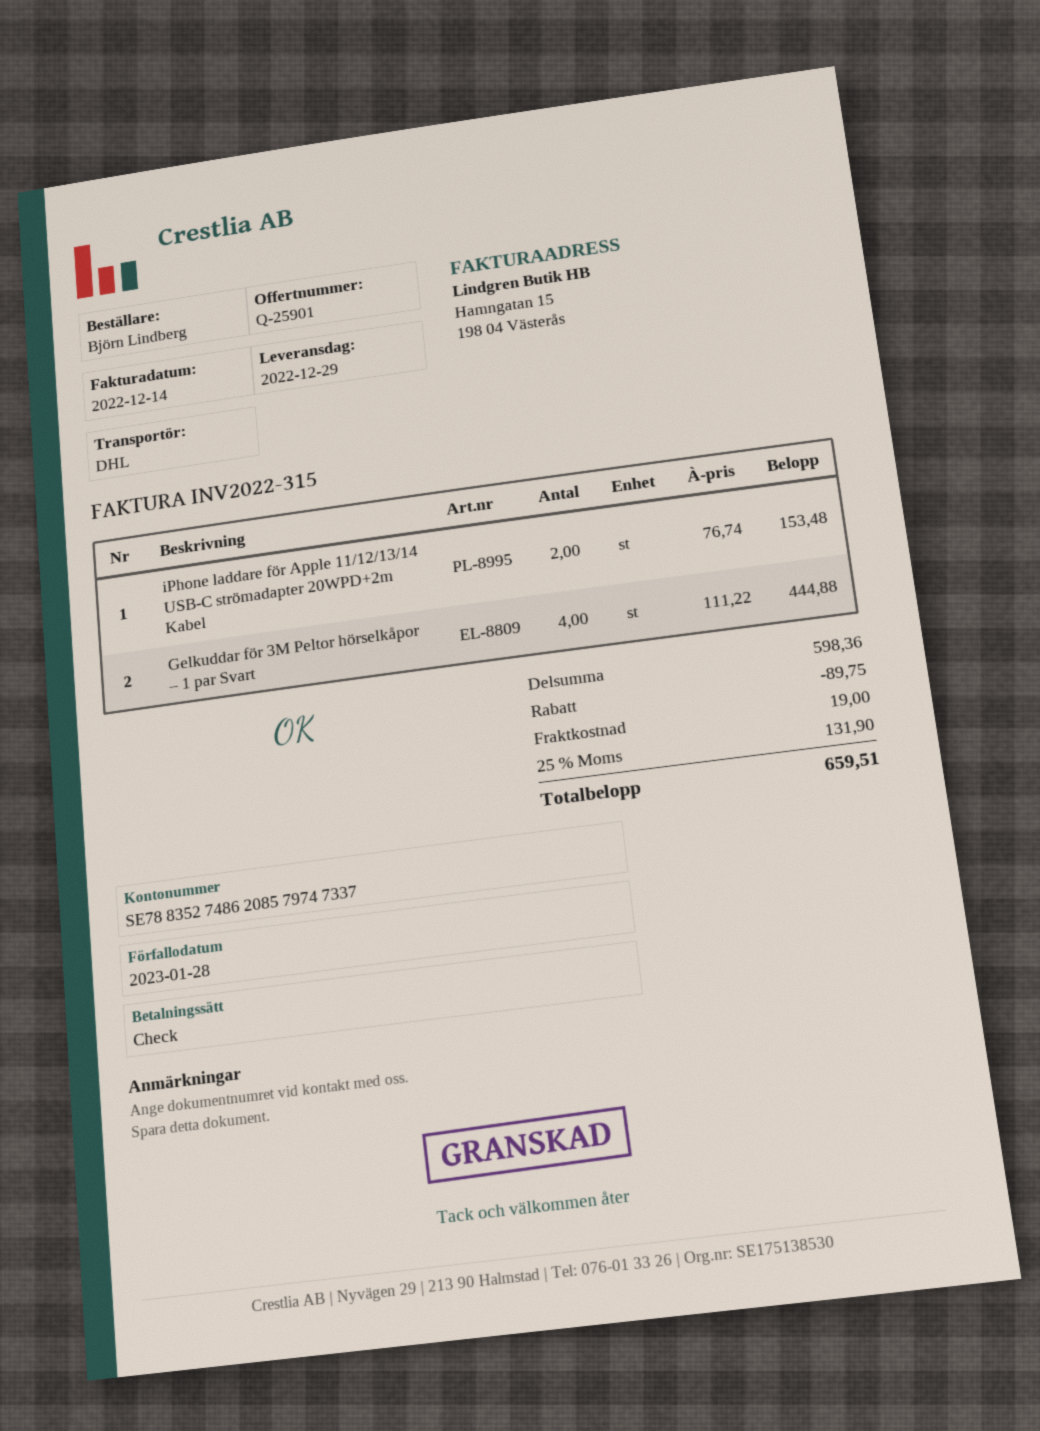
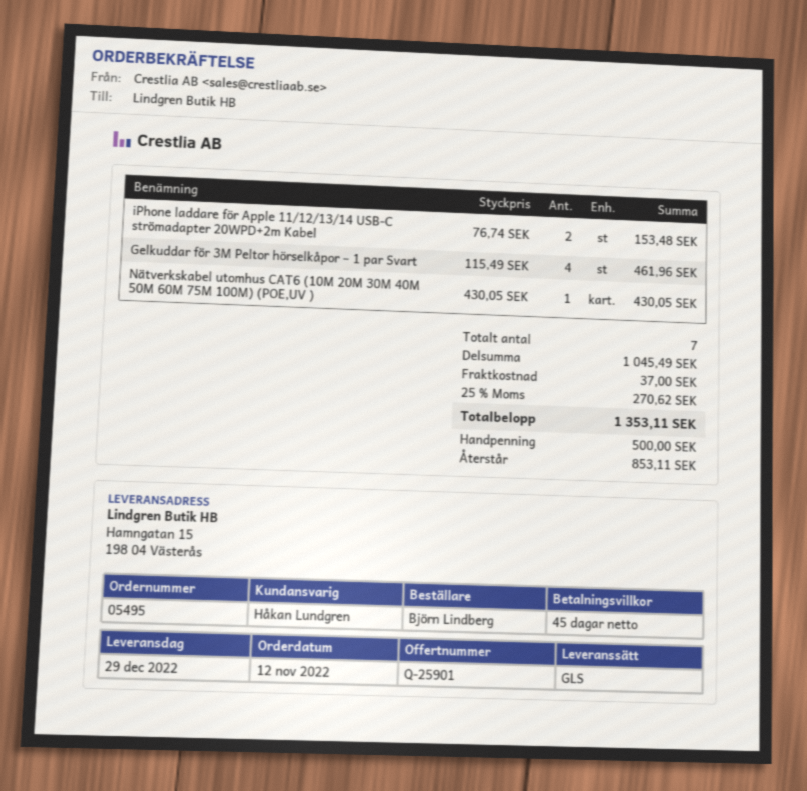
shipping method: DHL -> GLS
Gelkuddar för 3M Peltor hörselkåpor – 1 par Svart: 4 x 111.22 = 444.88 -> 4 x 115.49 = 461.96
Nätverkskabel utomhus CAT6 (10M 20M 30M 40M 50M 60M 75M 100M) (POE,UV ): none -> 1 x 430.05 = 430.05
subtotal: 598.36 -> 1045.49
discount: 89.75 -> none
shipping: 19.00 -> 37.00
tax: 25% = 131.90 -> 25% = 270.62
total: 659.51 -> 1353.11

